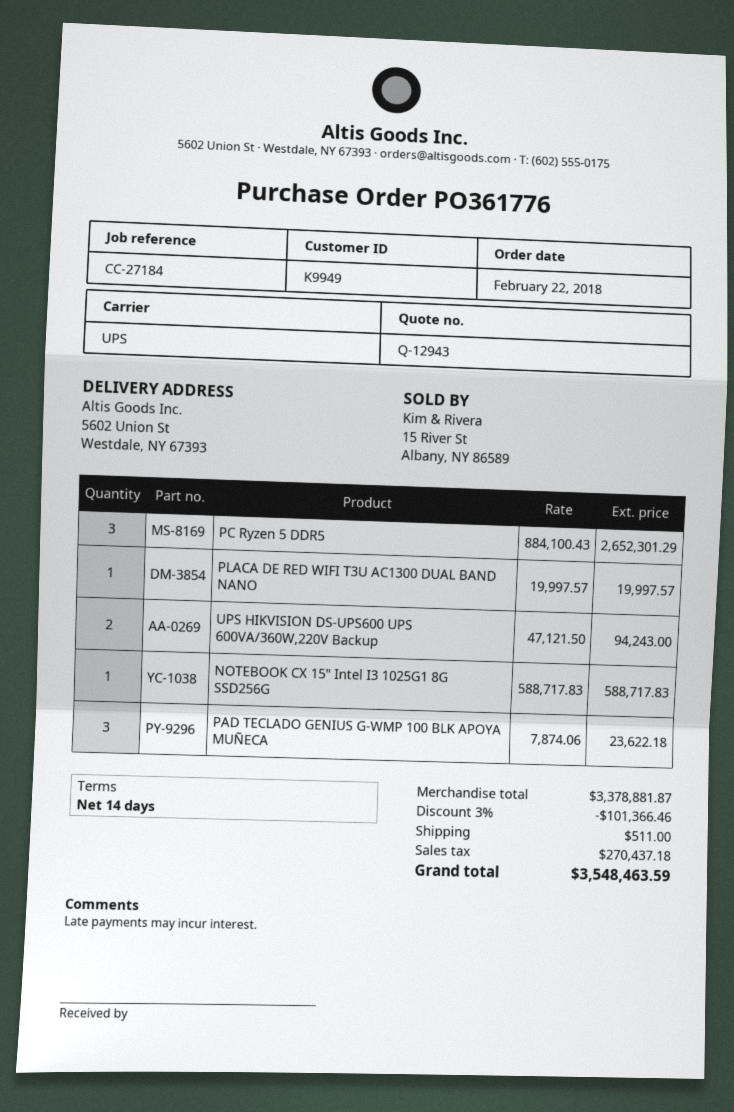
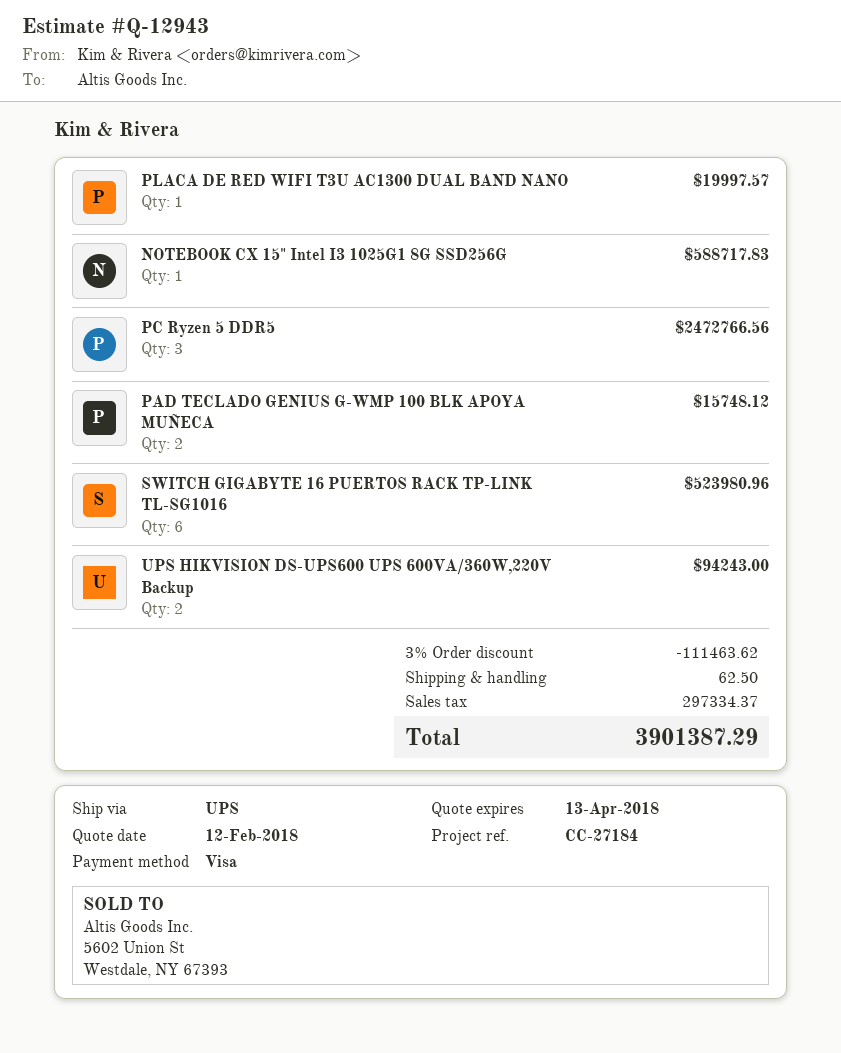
PC Ryzen 5 DDR5: 3 for 2652301.29 -> 3 for 2472766.56
PAD TECLADO GENIUS G-WMP 100 BLK APOYA MUÑECA: 3 for 23622.18 -> 2 for 15748.12
SWITCH GIGABYTE 16 PUERTOS RACK TP-LINK TL-SG1016: none -> 6 for 523980.96
discount: 3% = 101366.46 -> 3% = 111463.62
shipping: 511.00 -> 62.50
tax: 270437.18 -> 297334.37
total: 3548463.59 -> 3901387.29

